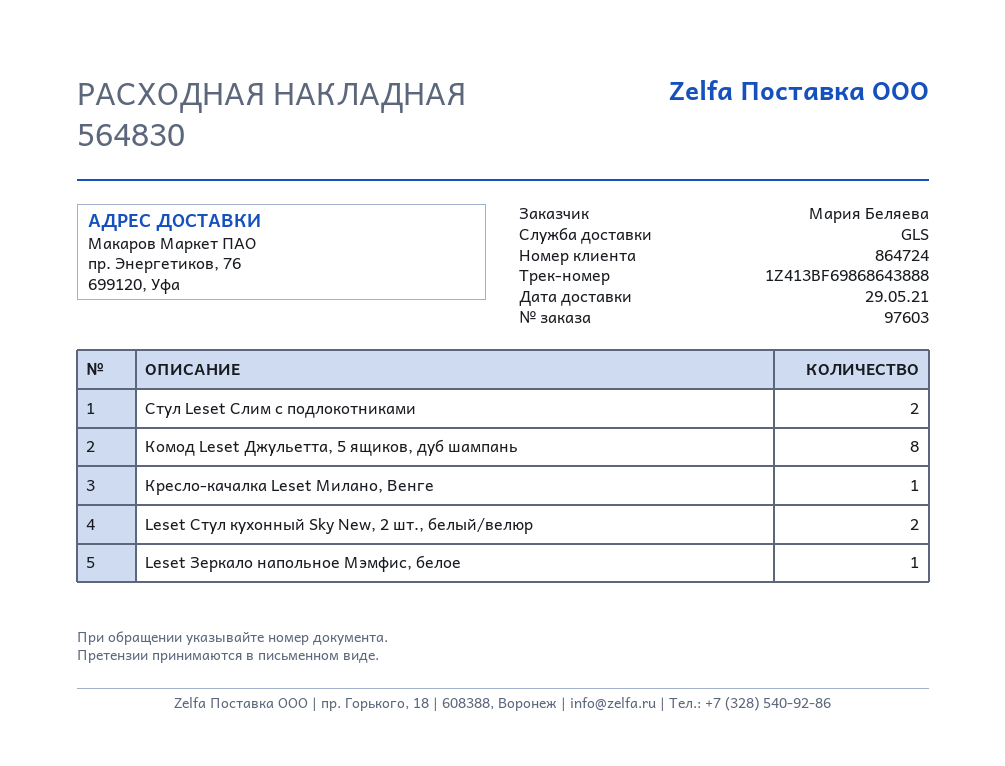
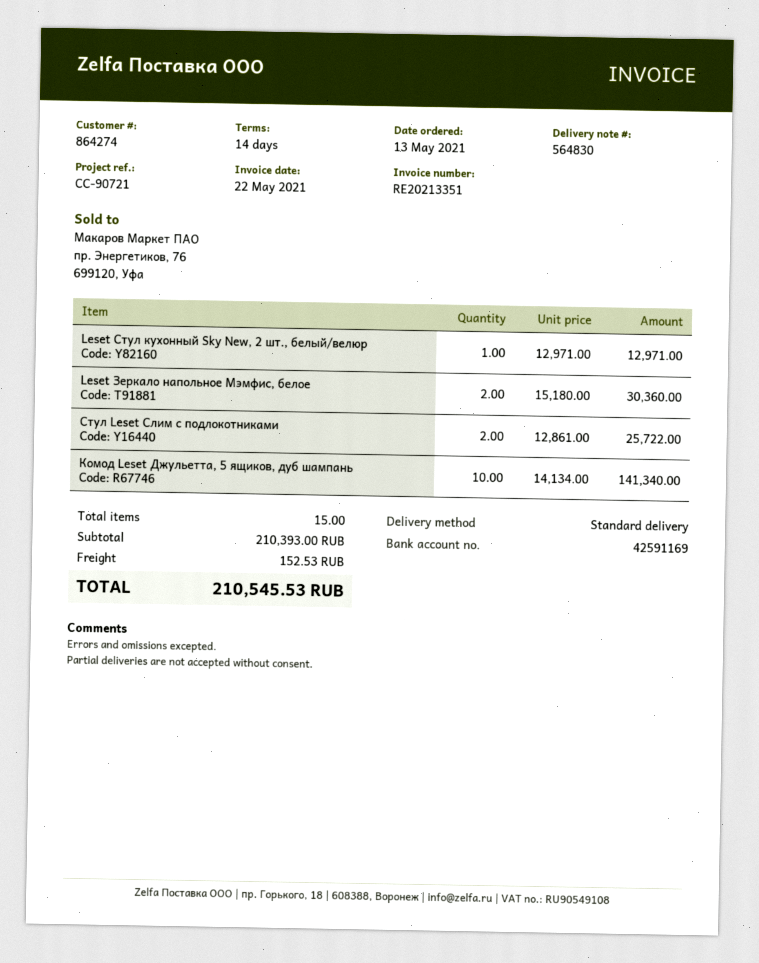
customer number: 864724 -> 864274
shipping method: GLS -> standard
Комод Leset Джульетта, 5 ящиков, дуб шампань: 8 -> 10
Кресло-качалка Leset Милано, Венге: 1 -> none
Leset Стул кухонный Sky New, 2 шт., белый/велюр: 2 -> 1
Leset Зеркало напольное Мэмфис, белое: 1 -> 2

